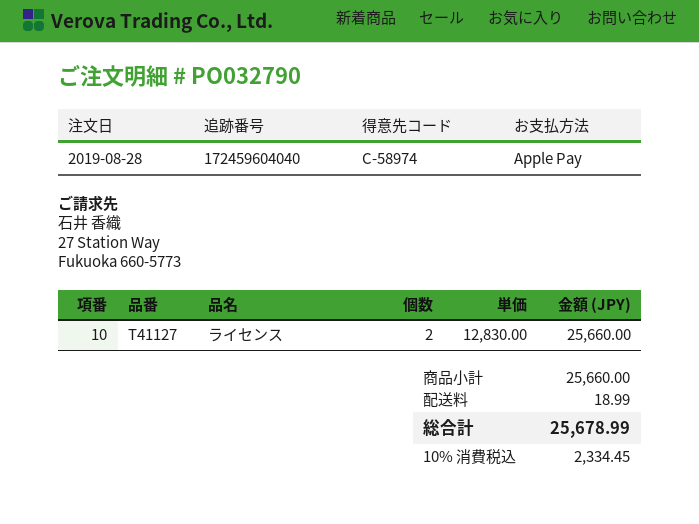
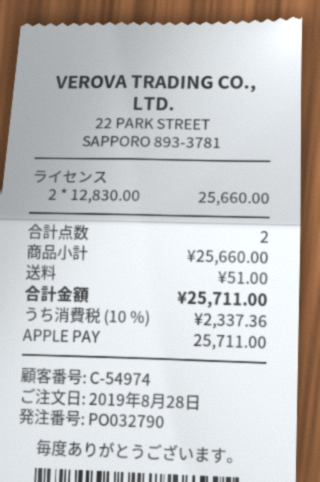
customer number: C-58974 -> C-54974
shipping: 18.99 -> 51.00
tax: 10% = 2334.45 -> 10% = 2337.36
total: 25678.99 -> 25711.00

